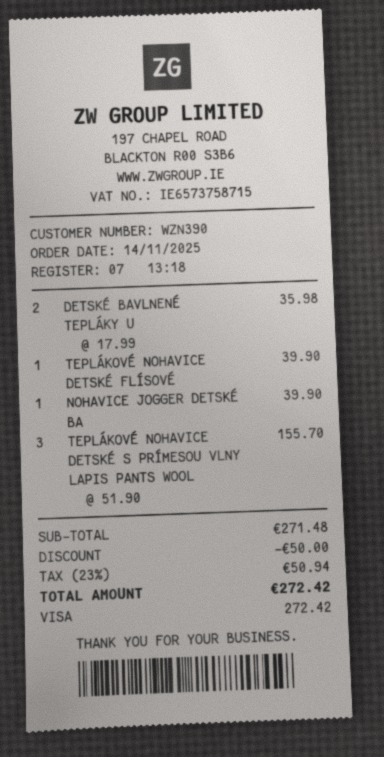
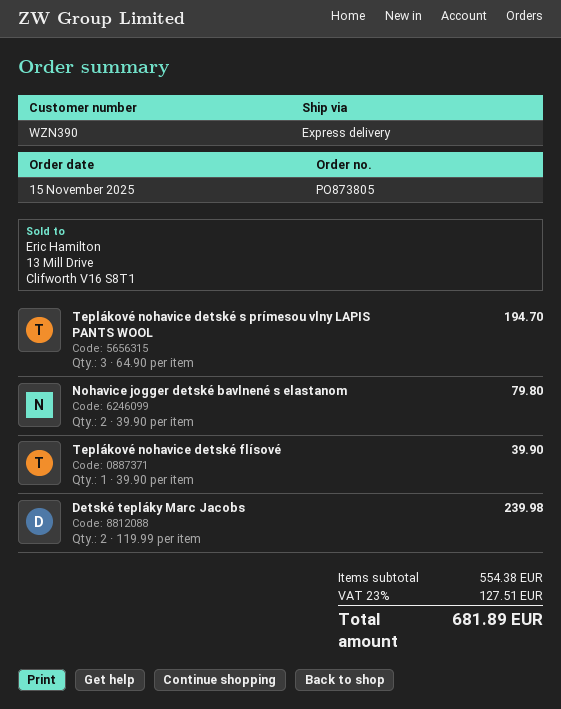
order date: 2025-11-14 -> 2025-11-15
DETSKÉ BAVLNENÉ TEPLÁKY U: 2 x 17.99 = 35.98 -> none
NOHAVICE JOGGER DETSKÉ BA: 1 x 39.90 = 39.90 -> 2 x 39.90 = 79.80
TEPLÁKOVÉ NOHAVICE DETSKÉ S PRÍMESOU VLNY LAPIS PANTS WOOL: 3 x 51.90 = 155.70 -> 3 x 64.90 = 194.70
Detské tepláky Marc Jacobs: none -> 2 x 119.99 = 239.98
subtotal: 271.48 -> 554.38
discount: 50.00 -> none
tax: 23% = 50.94 -> 23% = 127.51
total: 272.42 -> 681.89

